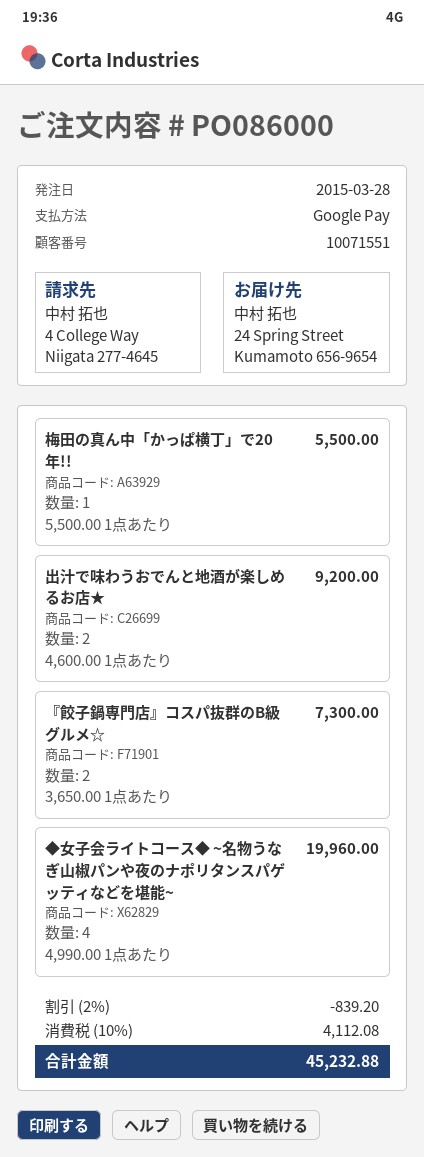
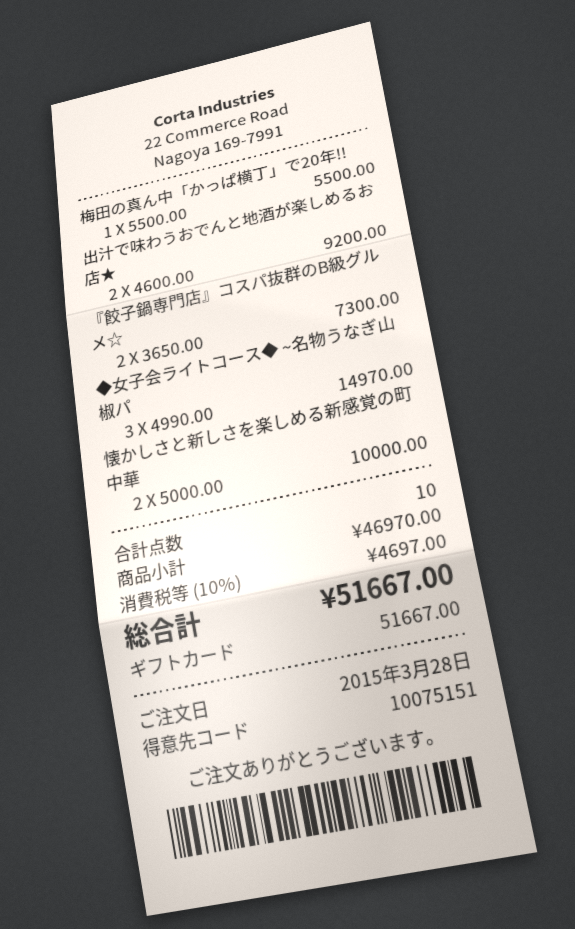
customer number: 10071551 -> 10075151
payment method: Google Pay -> gift card
◆女子会ライトコース◆ ~名物うなぎ山椒パンや夜のナポリタンスパゲッティなどを堪能~: 4 x 4990.00 = 19960.00 -> 3 x 4990.00 = 14970.00
懐かしさと新しさを楽しめる新感覚の町中華: none -> 2 x 5000.00 = 10000.00
discount: 2% = 839.20 -> none
tax: 10% = 4112.08 -> 10% = 4697.00
total: 45232.88 -> 51667.00

